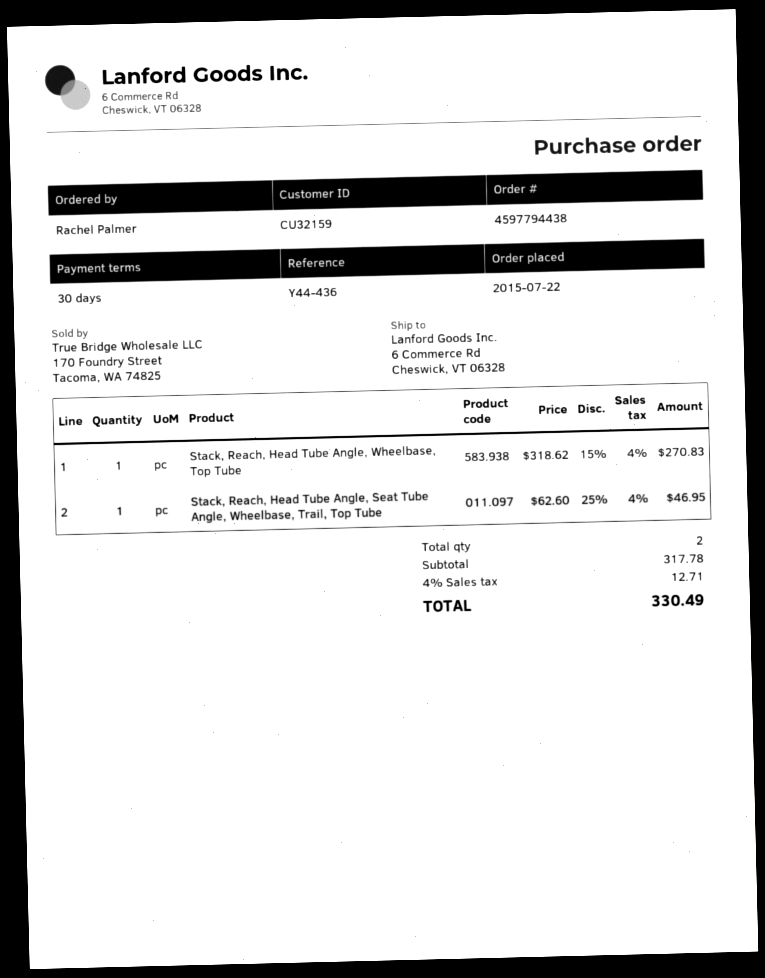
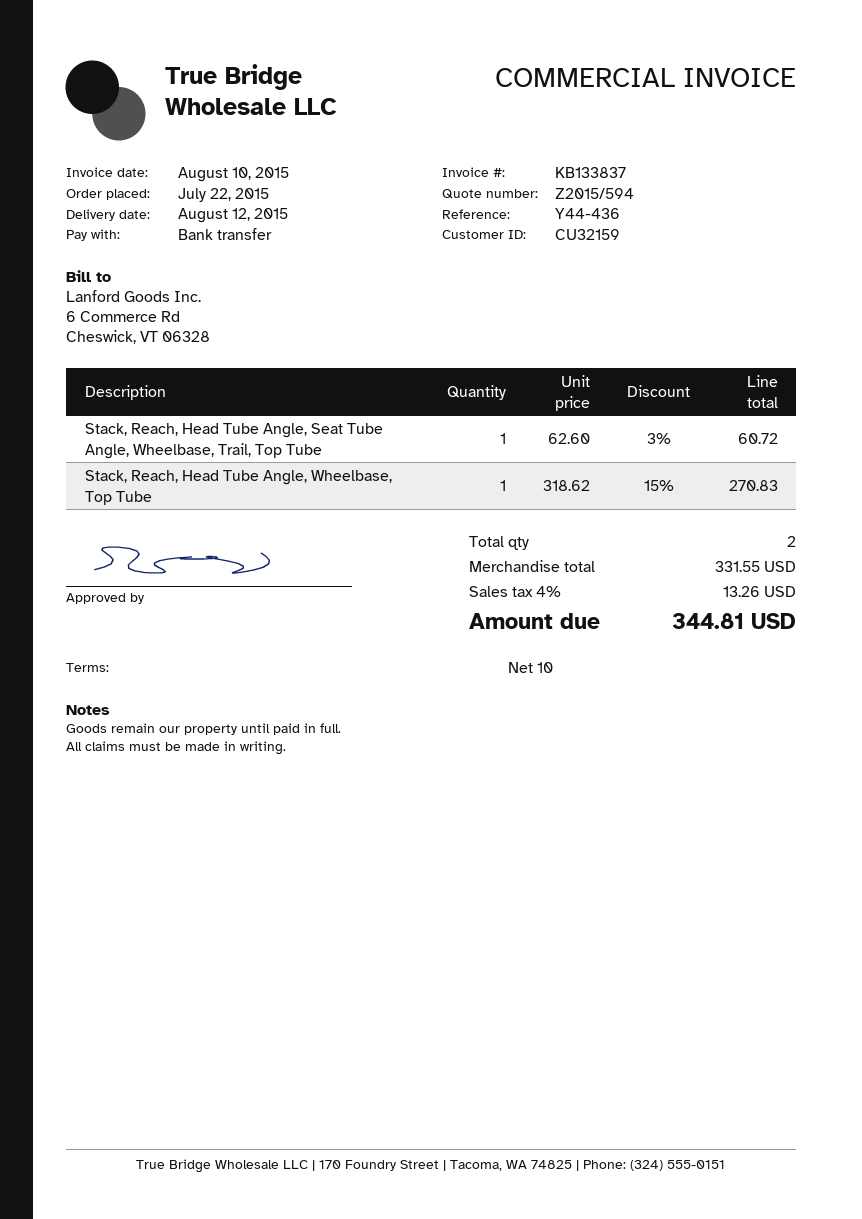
payment terms: 30 days -> 10 days
Stack, Reach, Head Tube Angle, Seat Tube Angle, Wheelbase, Trail, Top Tube: 1 x 62.60 - 25% = 46.95 -> 1 x 62.60 - 3% = 60.72
subtotal: 317.78 -> 331.55
tax: 4% = 12.71 -> 4% = 13.26
total: 330.49 -> 344.81

